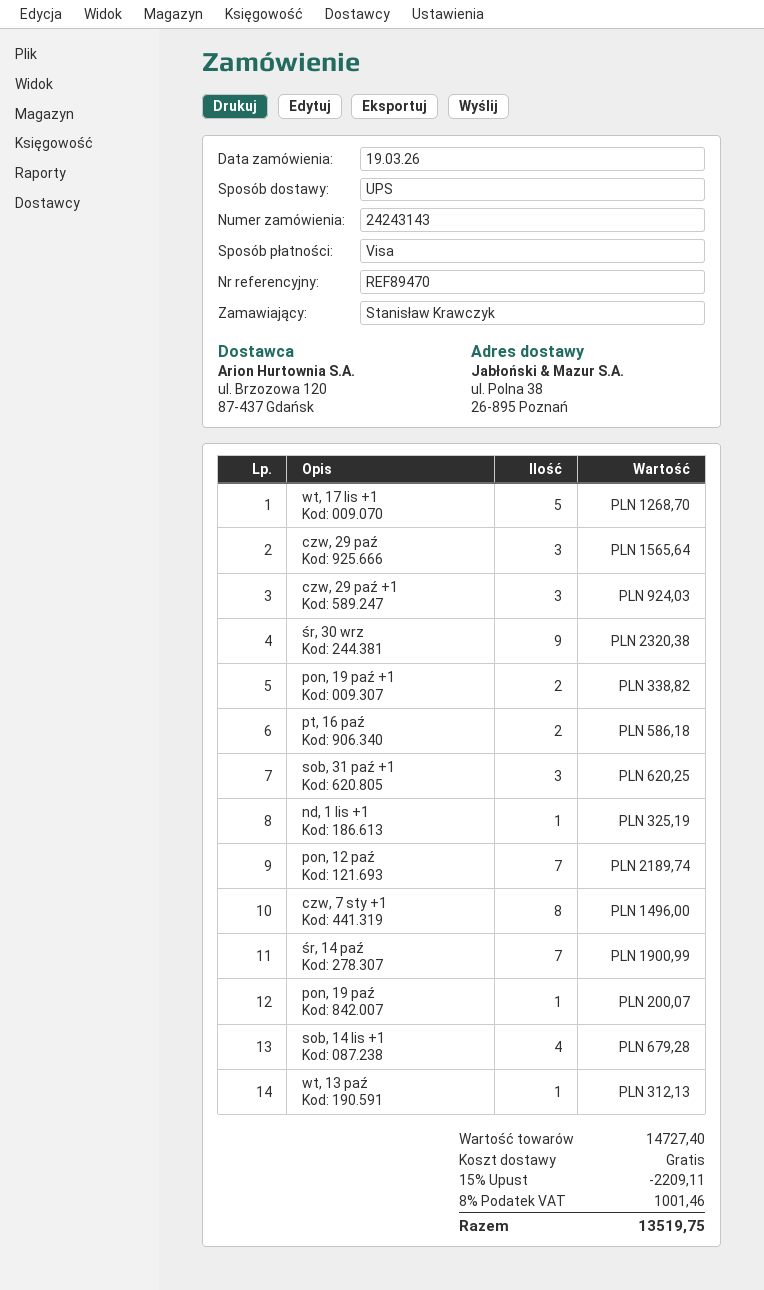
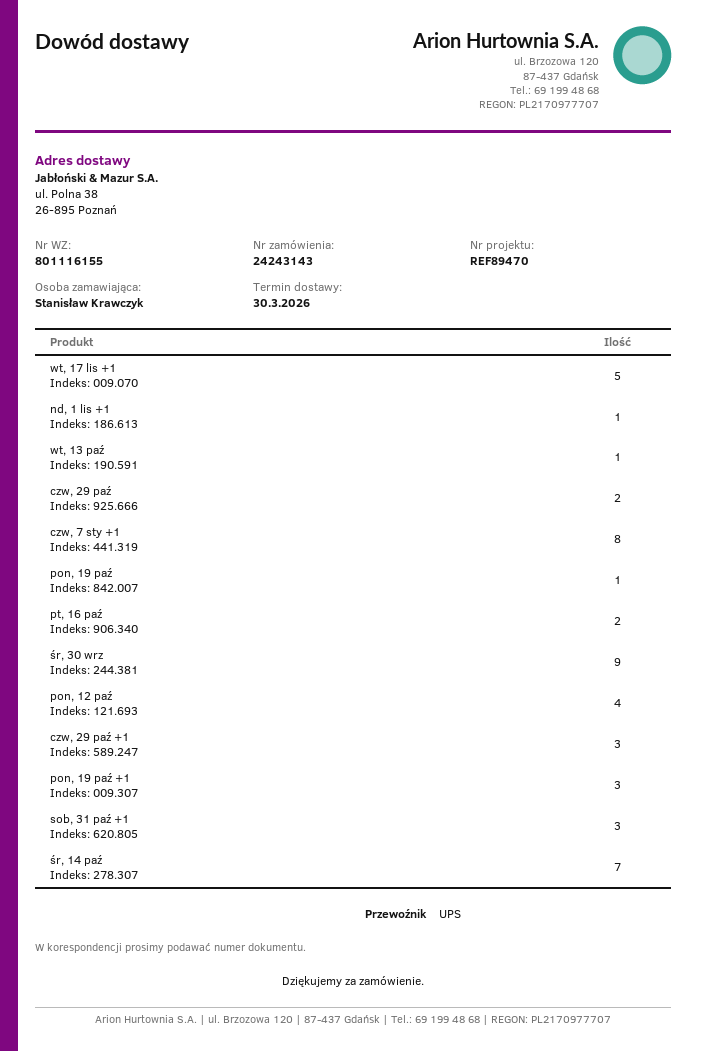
czw, 29 paź: 3 -> 2
pon, 19 paź +1: 2 -> 3
pon, 12 paź: 7 -> 4
sob, 14 lis +1: 4 -> none

